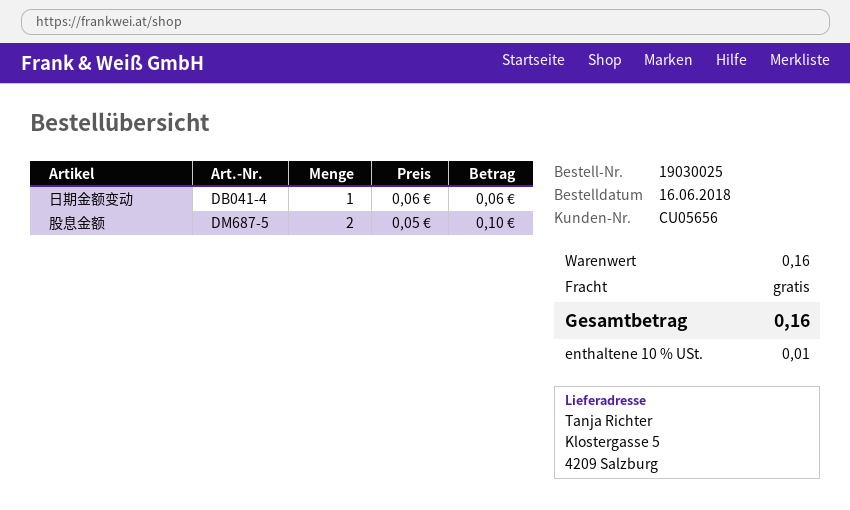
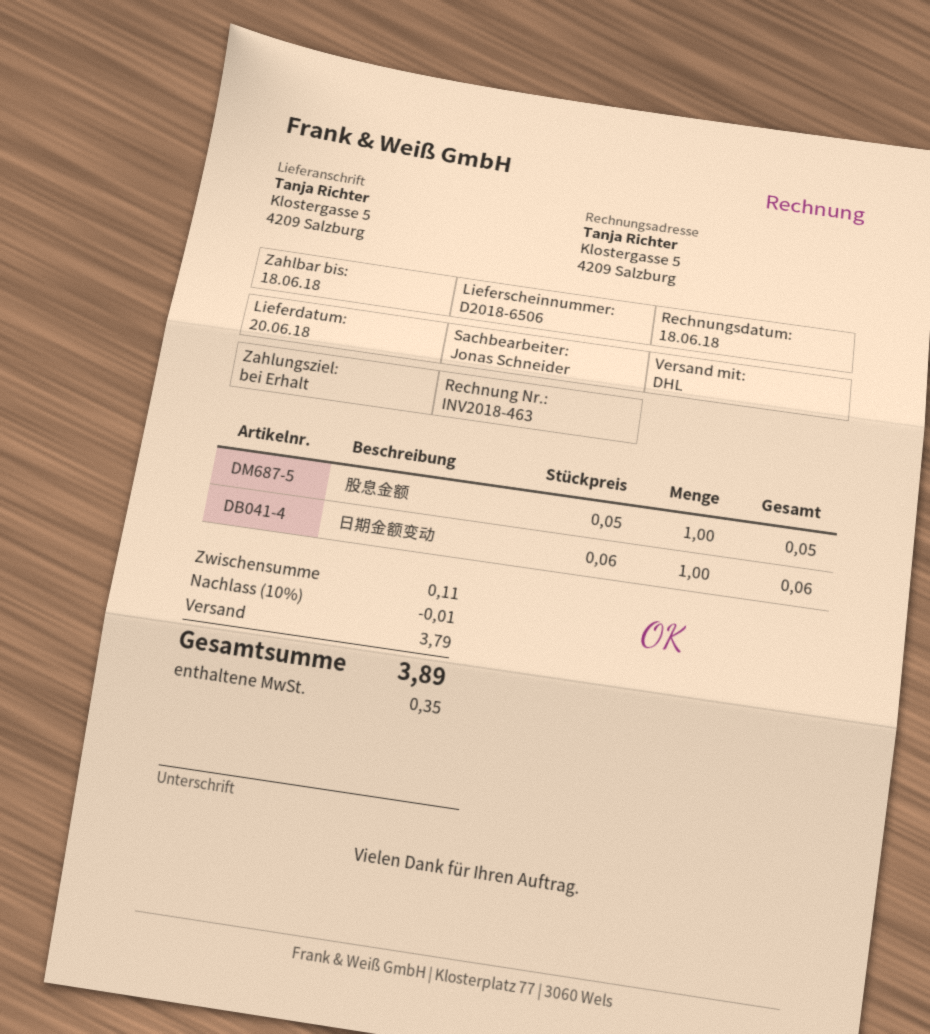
股息金额: 2 x 0.05 = 0.10 -> 1 x 0.05 = 0.05
subtotal: 0.16 -> 0.11
discount: none -> 10% = 0.01
shipping: 0.00 -> 3.79
tax: 0.01 -> 0.35
total: 0.16 -> 3.89

